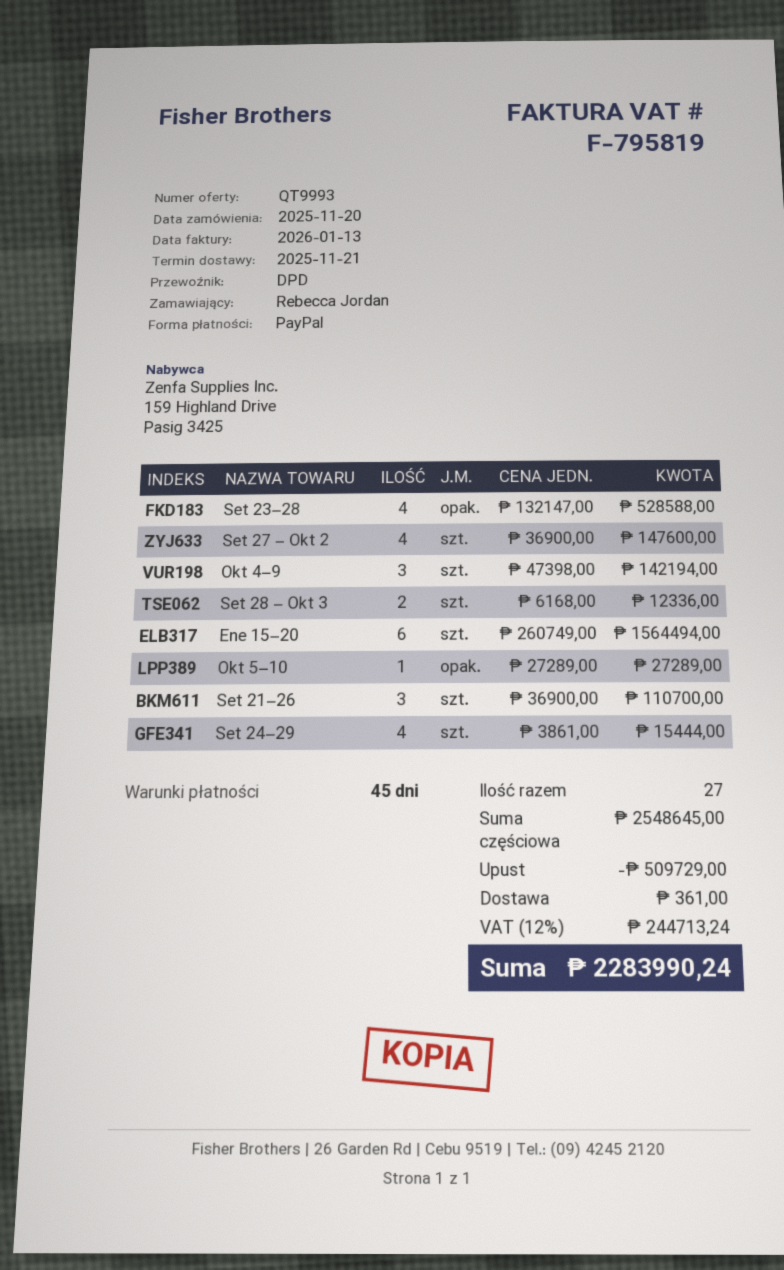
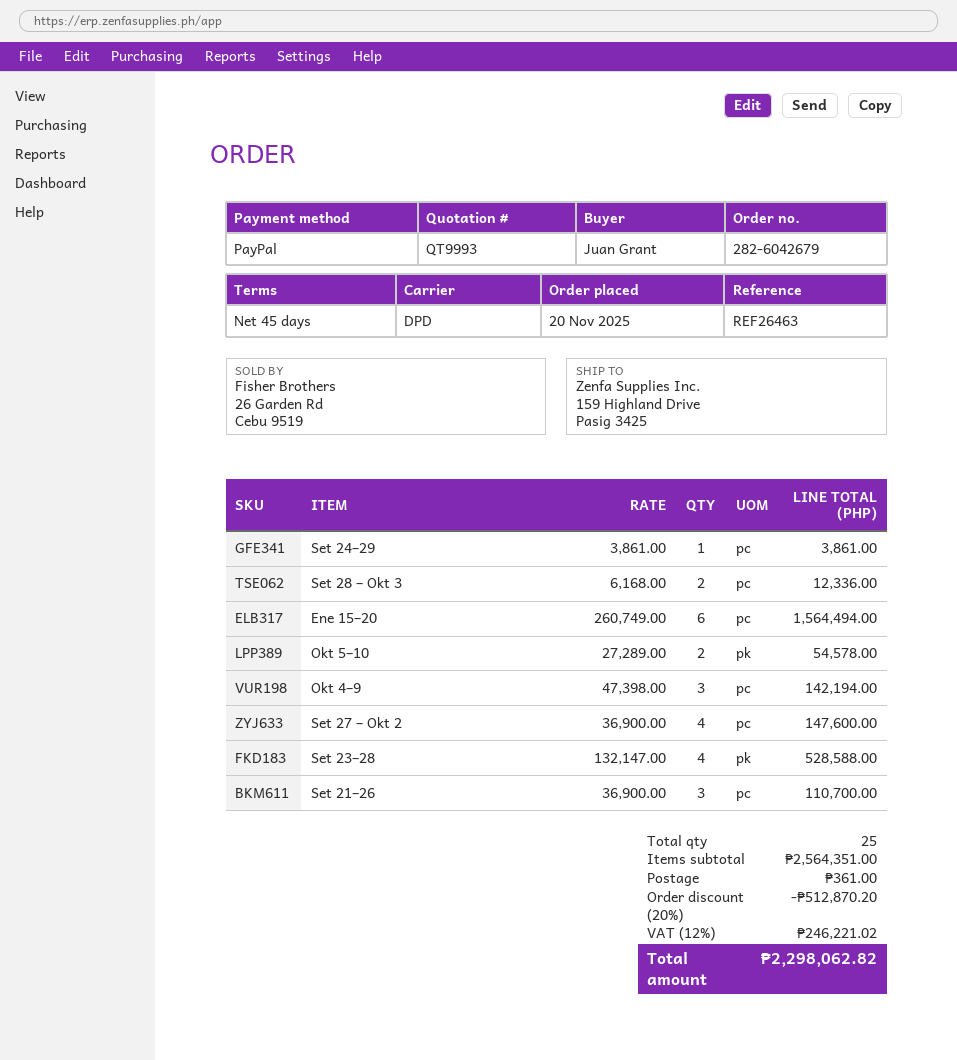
ordered by: Rebecca Jordan -> Juan Grant
Okt 5–10: 1 x 27289.00 = 27289.00 -> 2 x 27289.00 = 54578.00
Set 24–29: 4 x 3861.00 = 15444.00 -> 1 x 3861.00 = 3861.00
total quantity: 27 -> 25
subtotal: 2548645.00 -> 2564351.00
discount: 509729.00 -> 512870.20
tax: 12% = 244713.24 -> 12% = 246221.02
total: 2283990.24 -> 2298062.82

